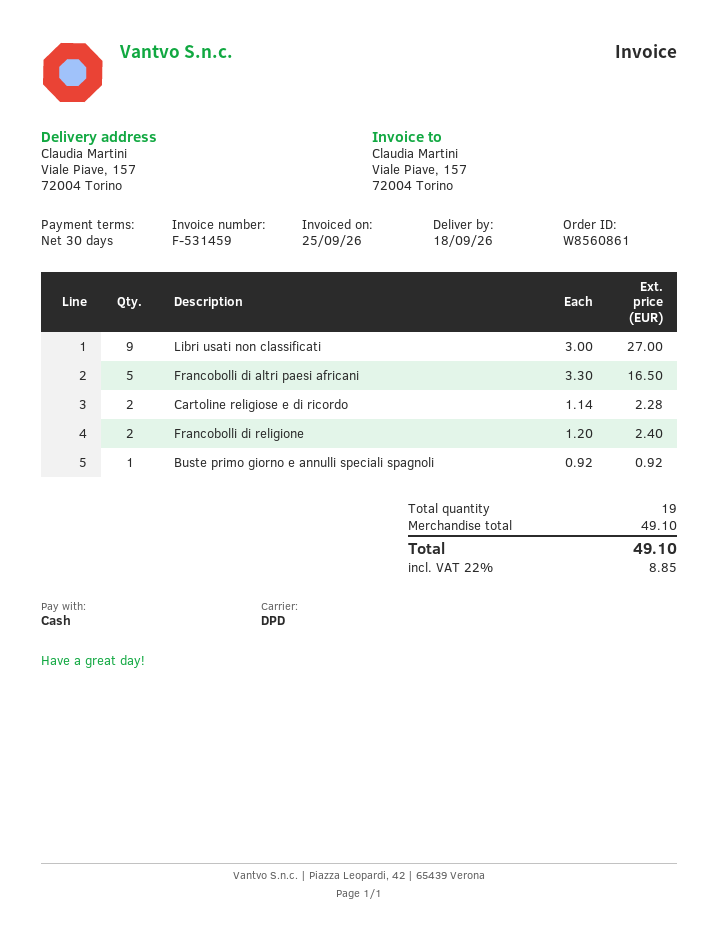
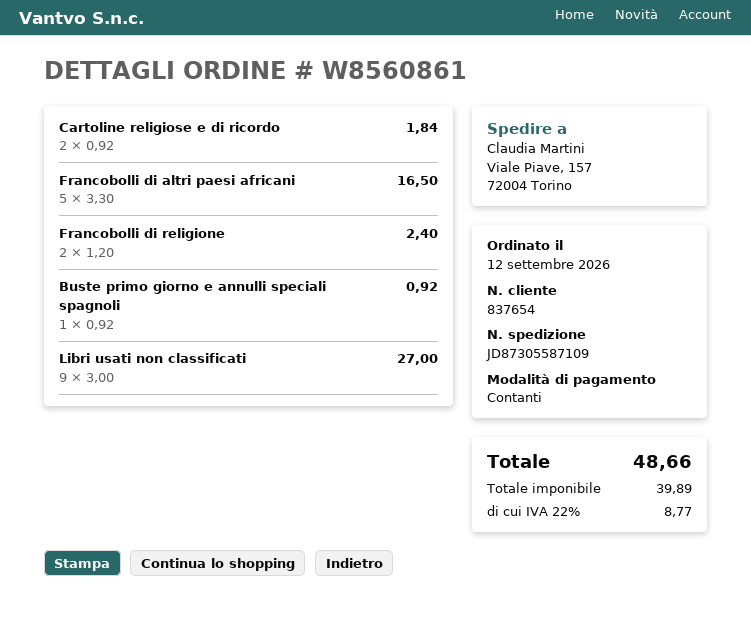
Cartoline religiose e di ricordo: 2 x 1.14 = 2.28 -> 2 x 0.92 = 1.84
tax: 22% = 8.85 -> 22% = 8.77
total: 49.10 -> 48.66

